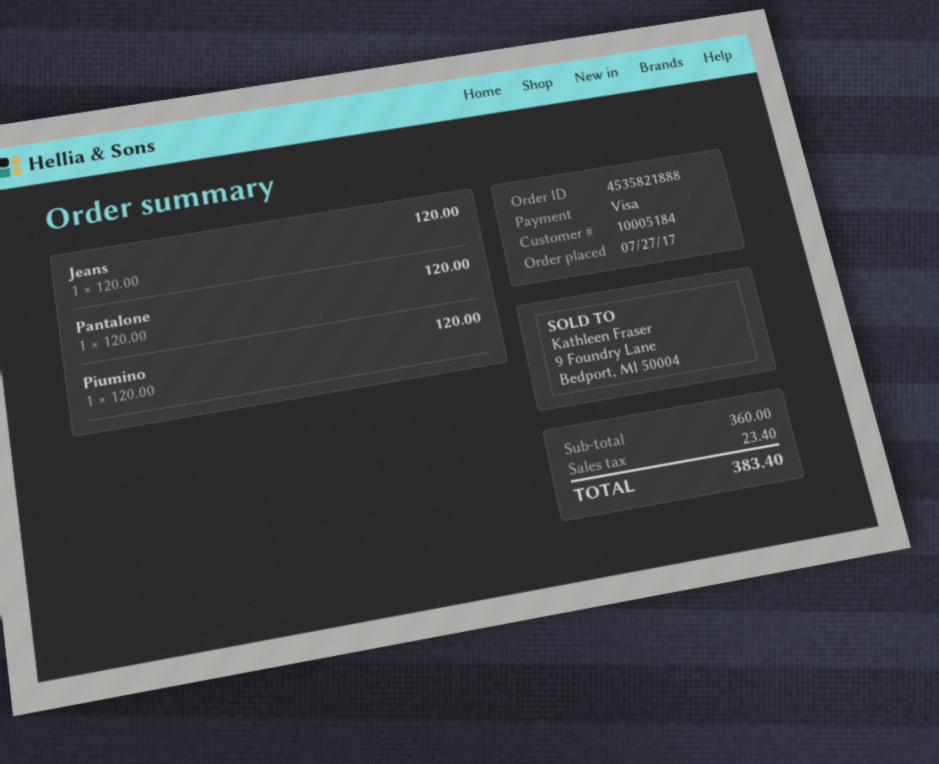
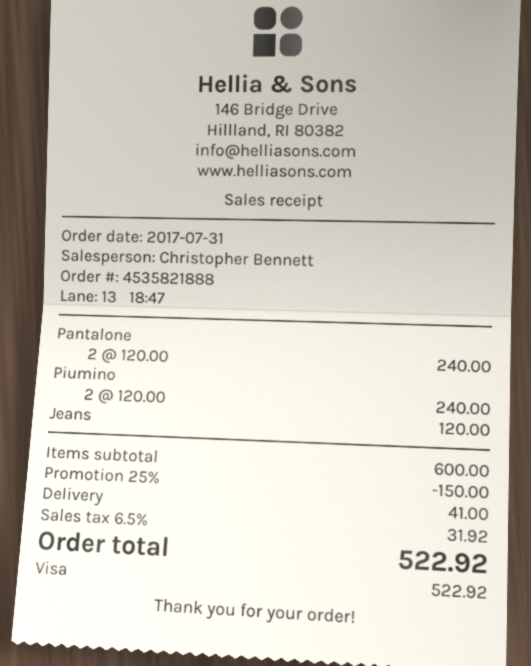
order date: 2017-07-27 -> 2017-07-31
Pantalone: 1 x 120.00 = 120.00 -> 2 x 120.00 = 240.00
Piumino: 1 x 120.00 = 120.00 -> 2 x 120.00 = 240.00
subtotal: 360.00 -> 600.00
discount: none -> 25% = 150.00
shipping: none -> 41.00
tax: 23.40 -> 31.92
total: 383.40 -> 522.92

